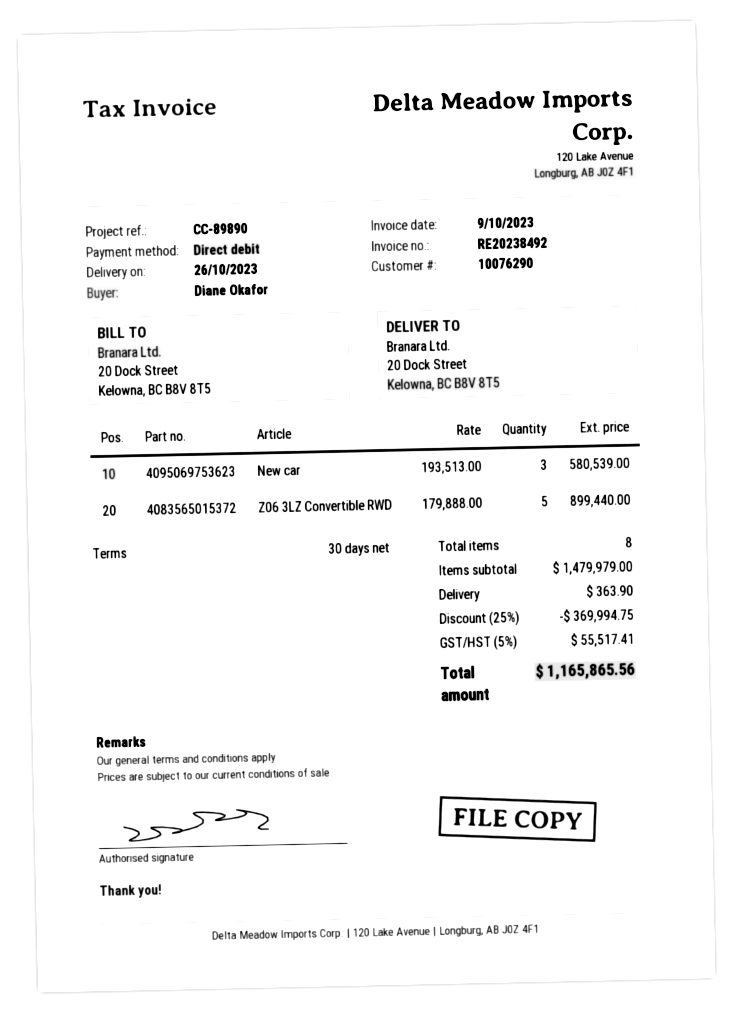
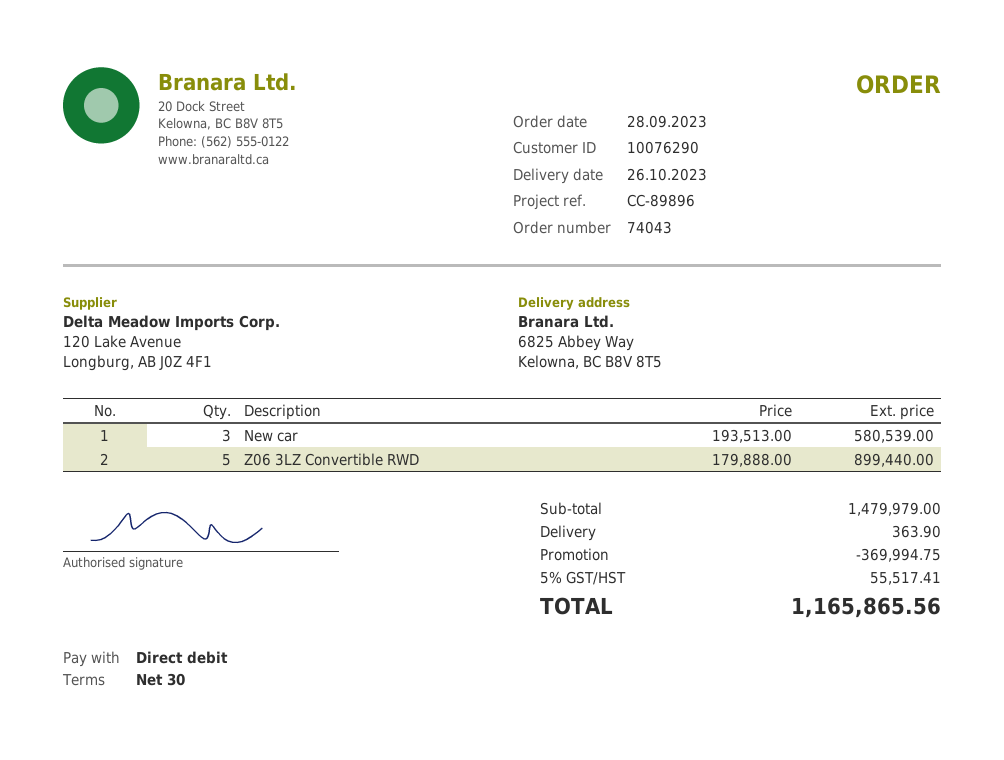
reference: CC-89890 -> CC-89896
ship to: 20 Dock Street, Kelowna, BC B8V 8T5 -> 6825 Abbey Way, Kelowna, BC B8V 8T5

